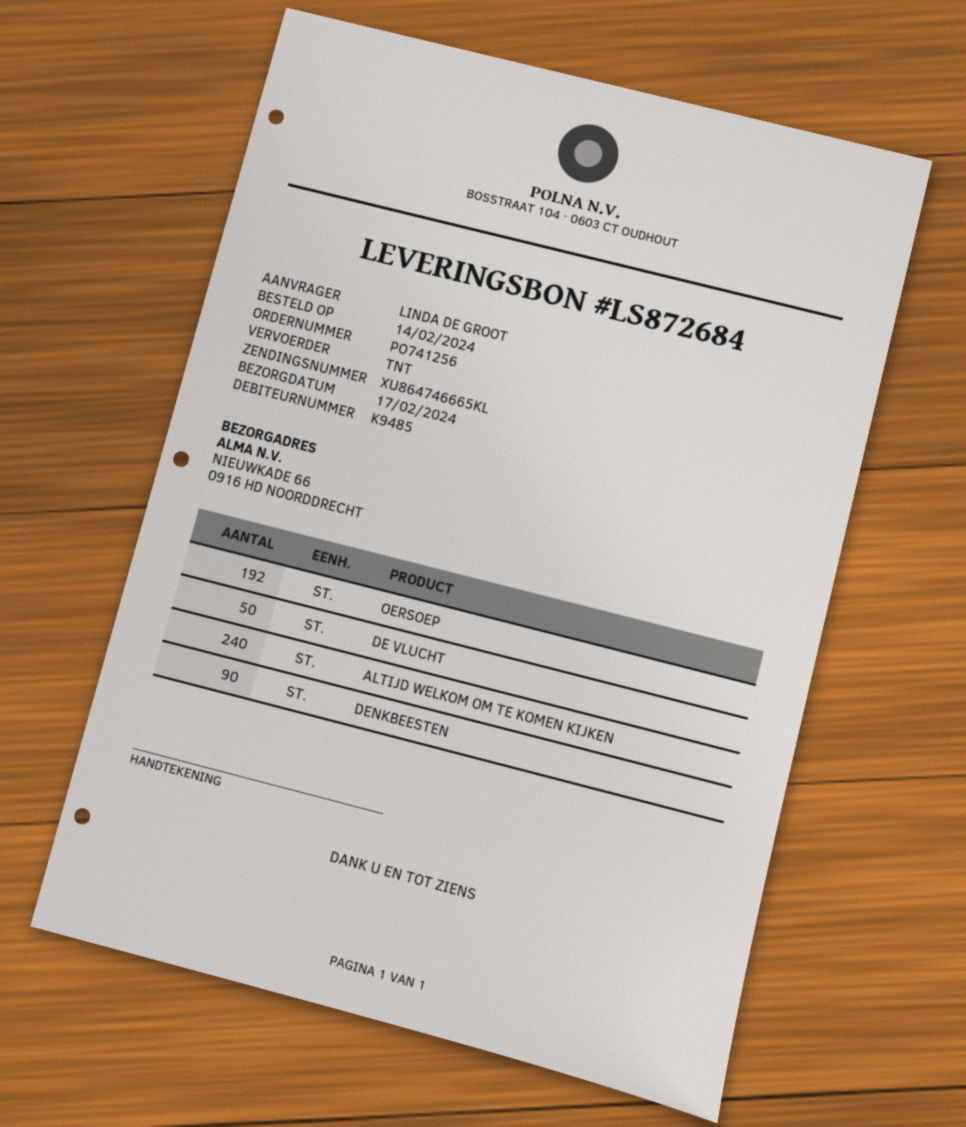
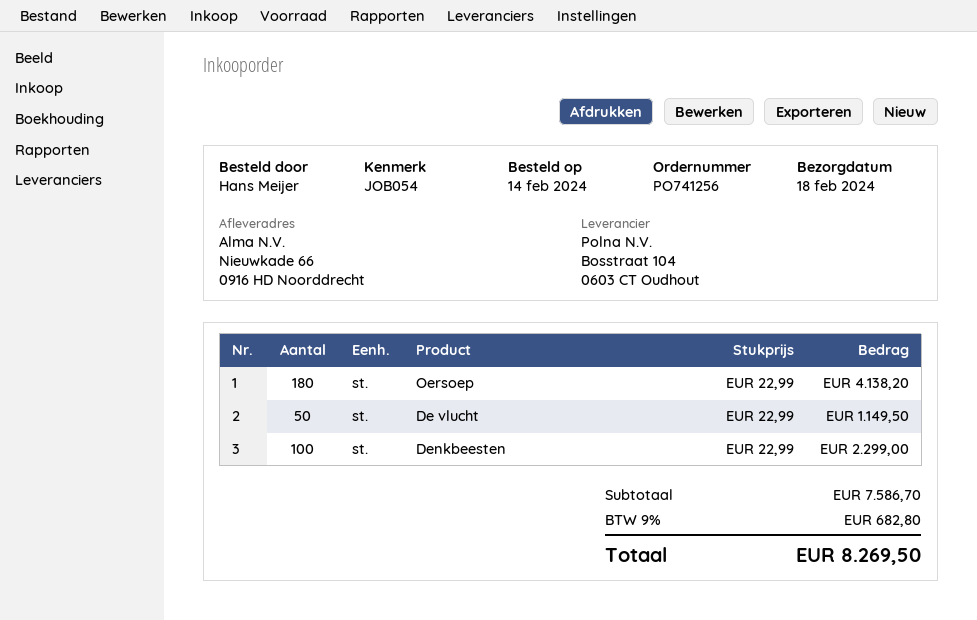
delivery date: 2024-02-17 -> 2024-02-18
ordered by: LINDA DE GROOT -> Hans Meijer
OERSOEP: 192 -> 180
ALTIJD WELKOM OM TE KOMEN KIJKEN: 240 -> none
DENKBEESTEN: 90 -> 100

